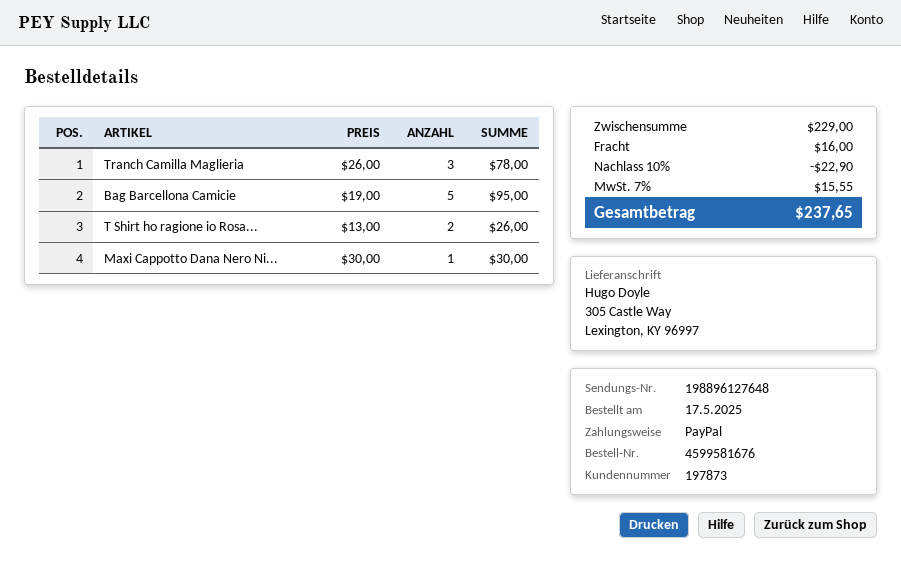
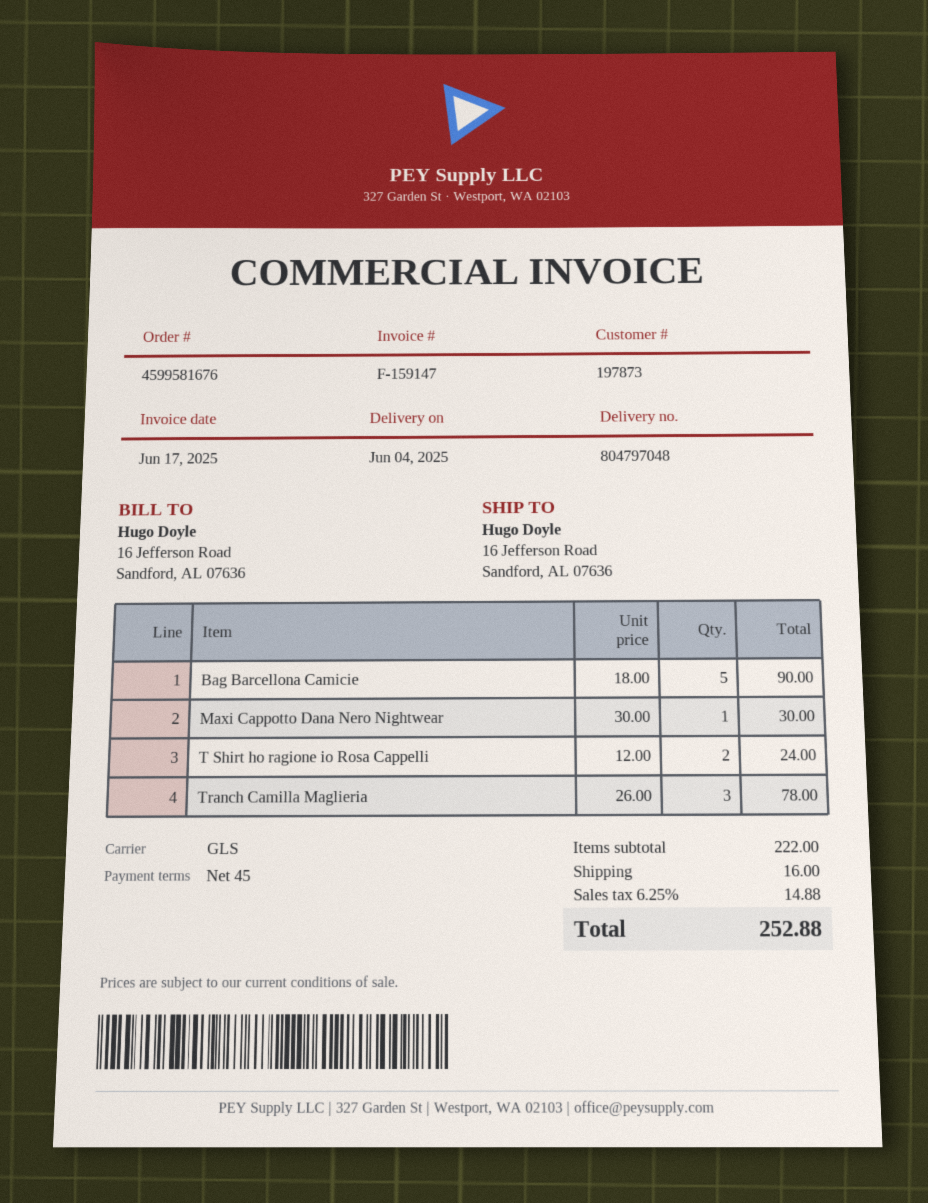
ship to: 305 Castle Way, Lexington, KY 96997 -> 16 Jefferson Road, Sandford, AL 07636
Bag Barcellona Camicie: 5 x 19.00 = 95.00 -> 5 x 18.00 = 90.00
T Shirt ho ragione io Rosa...: 2 x 13.00 = 26.00 -> 2 x 12.00 = 24.00
subtotal: 229.00 -> 222.00
discount: 10% = 22.90 -> none
tax: 7% = 15.55 -> 6.25% = 14.88
total: 237.65 -> 252.88

